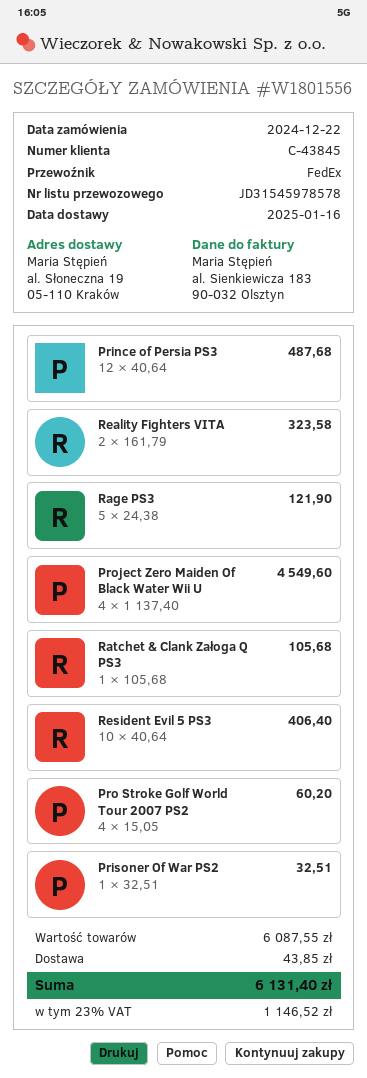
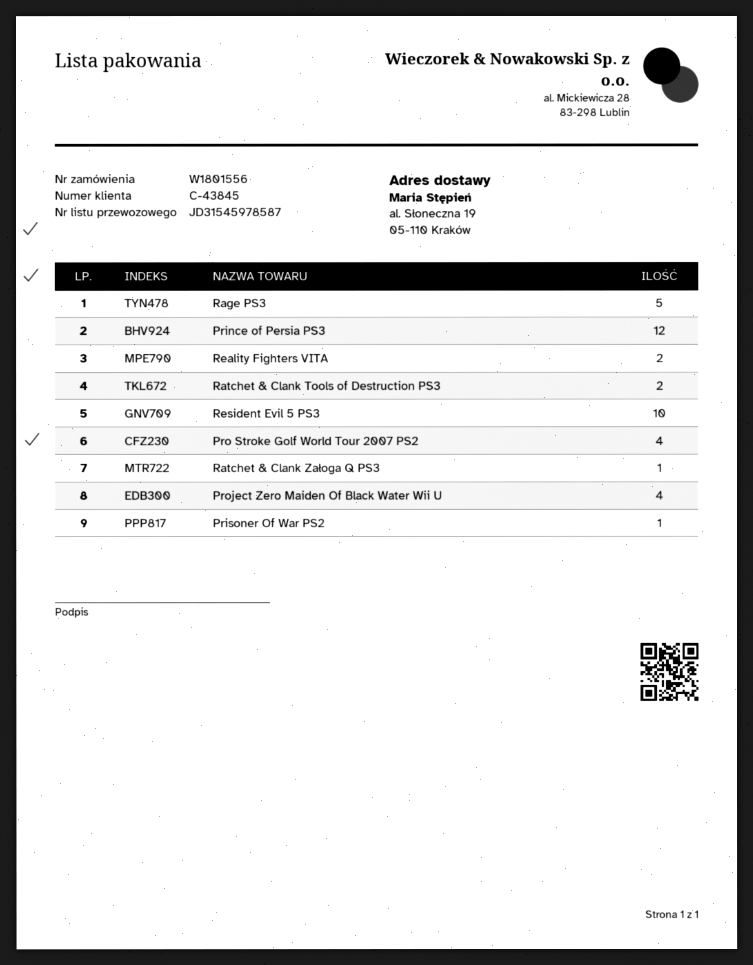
tracking number: JD31545978578 -> JD31545978587
Ratchet & Clank Tools of Destruction PS3: none -> 2

